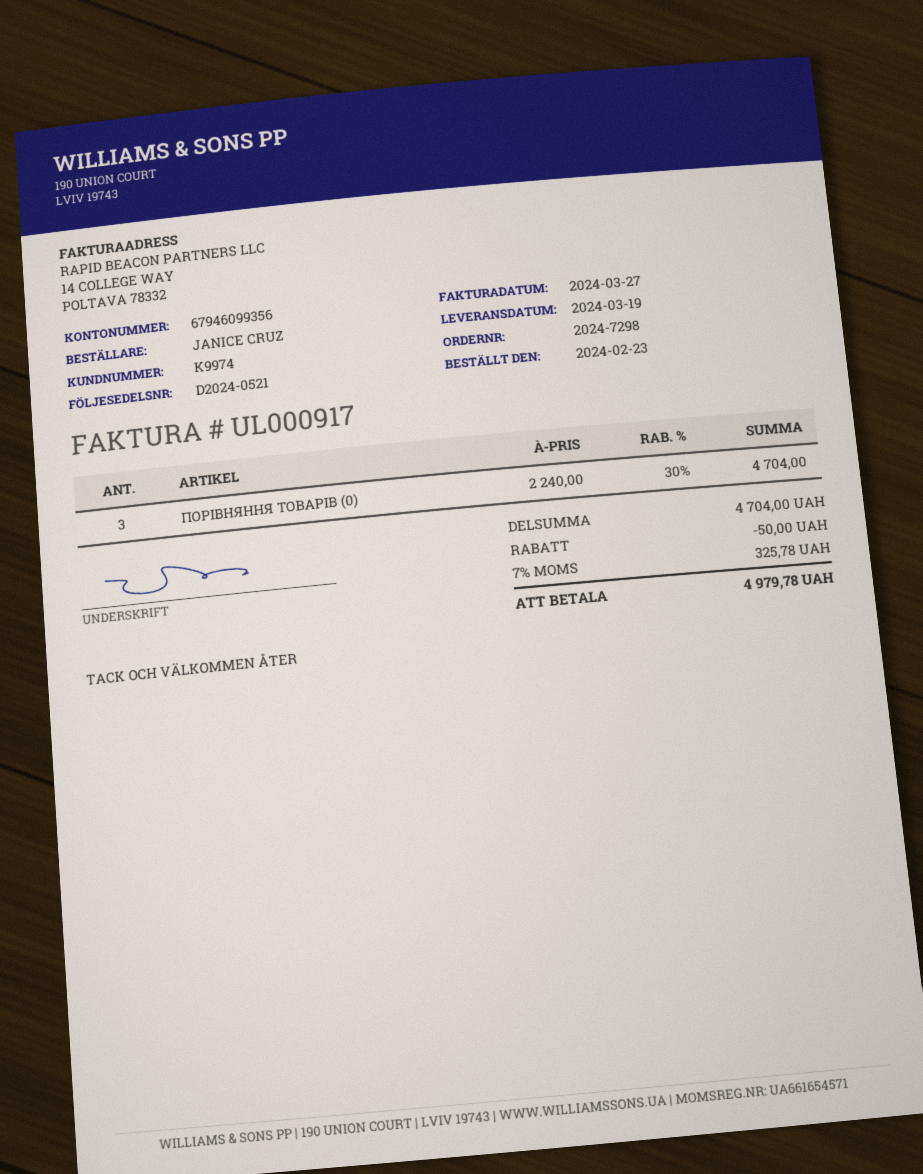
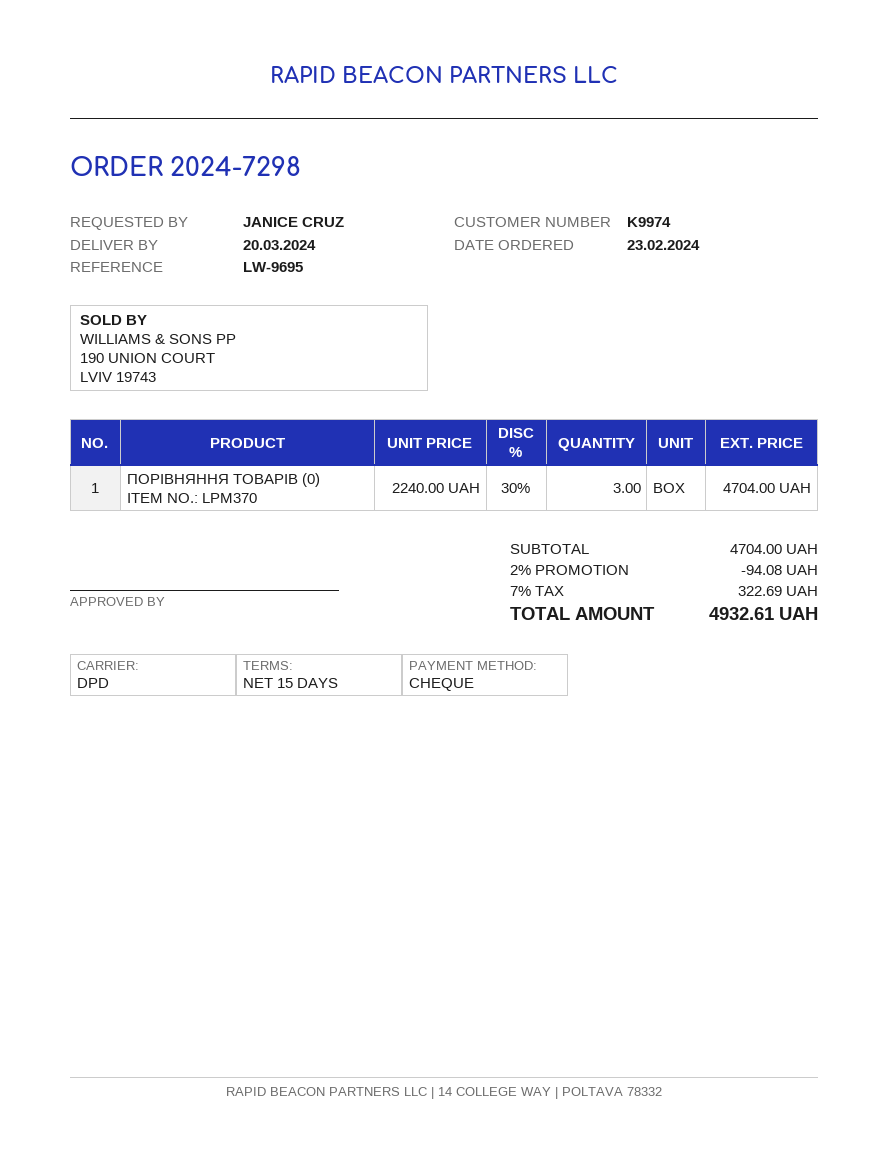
delivery date: 2024-03-19 -> 2024-03-20
discount: 50.00 -> 94.08
tax: 7% = 325.78 -> 7% = 322.69
total: 4979.78 -> 4932.61

